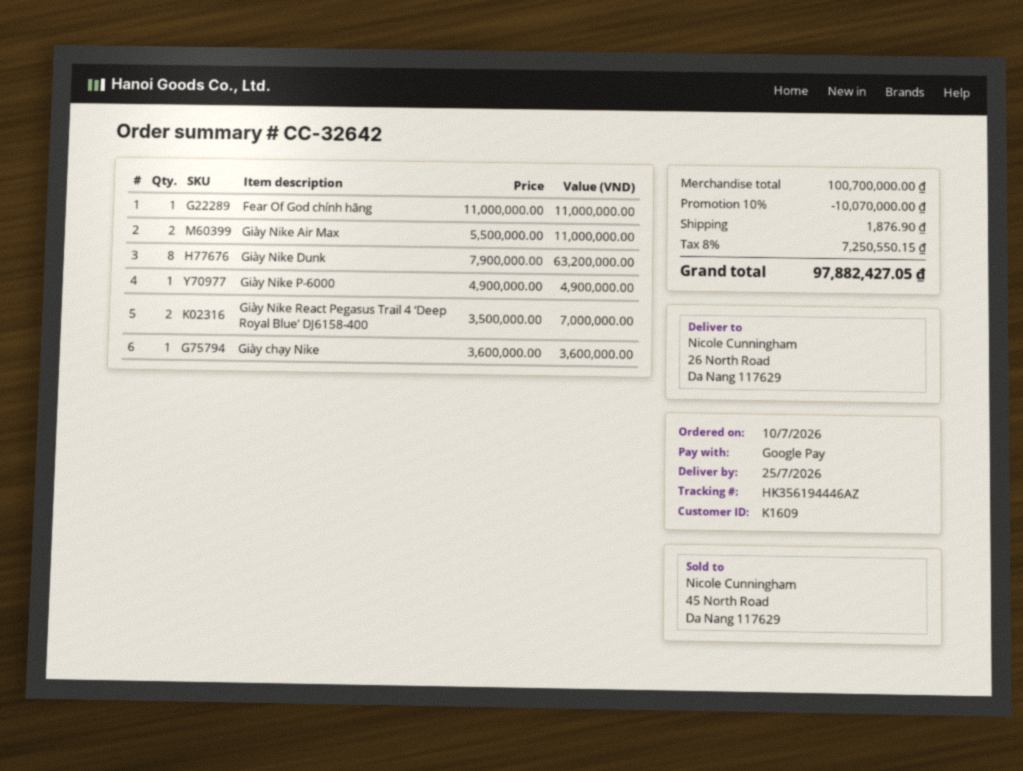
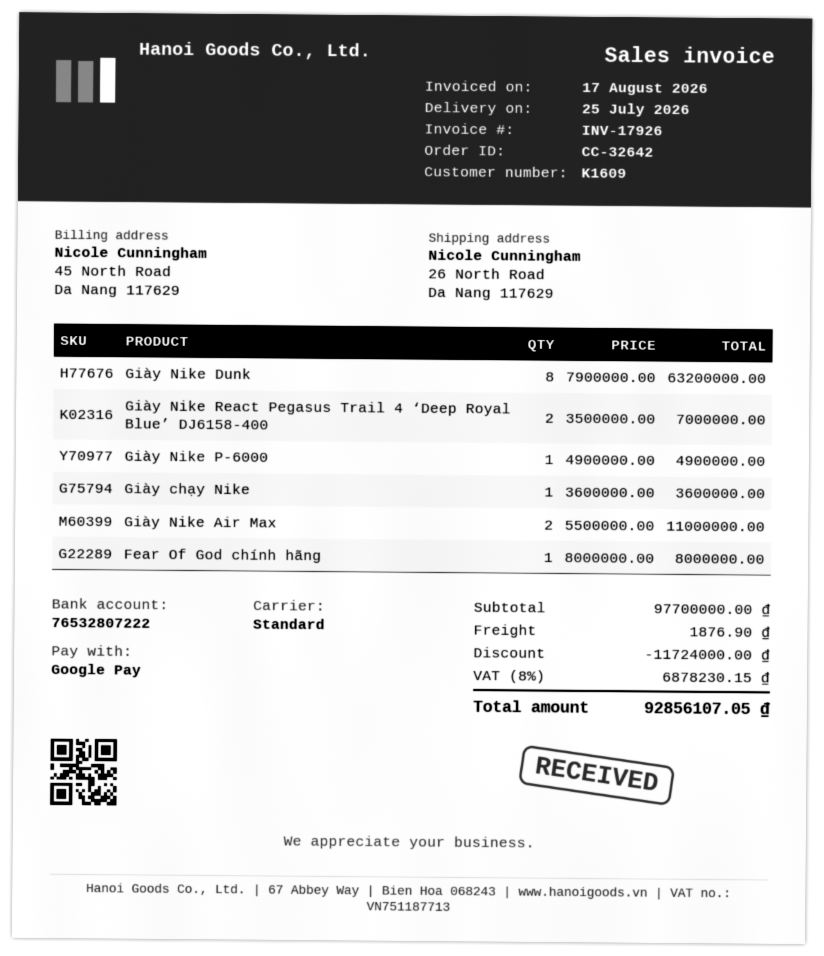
Fear Of God chính hãng: 1 x 11000000.00 = 11000000.00 -> 1 x 8000000.00 = 8000000.00
subtotal: 100700000.00 -> 97700000.00
discount: 10070000.00 -> 11724000.00
tax: 8% = 7250550.15 -> 8% = 6878230.15
total: 97882427.05 -> 92856107.05

